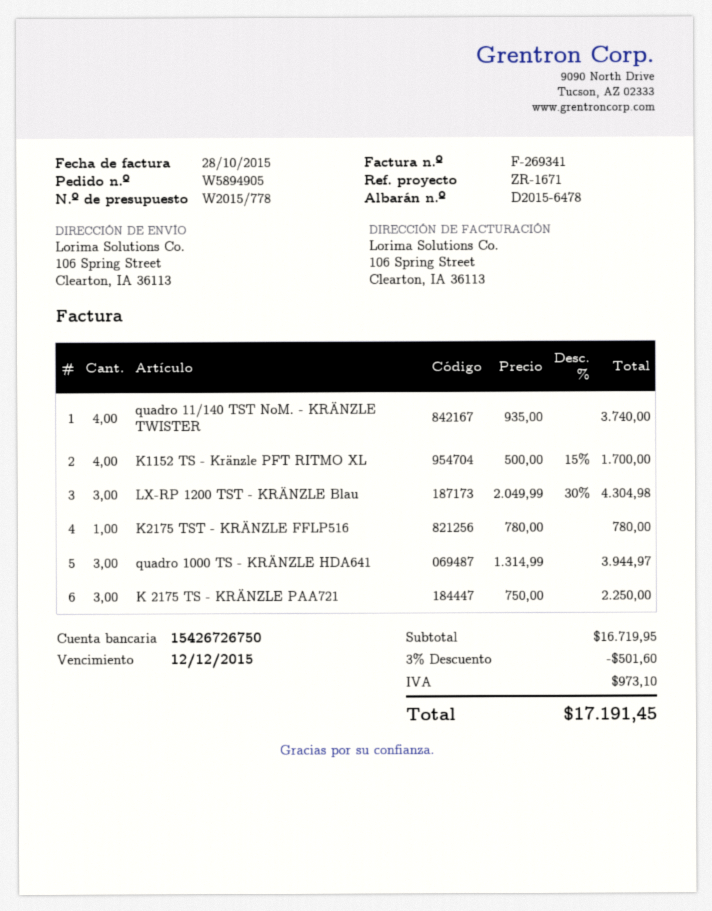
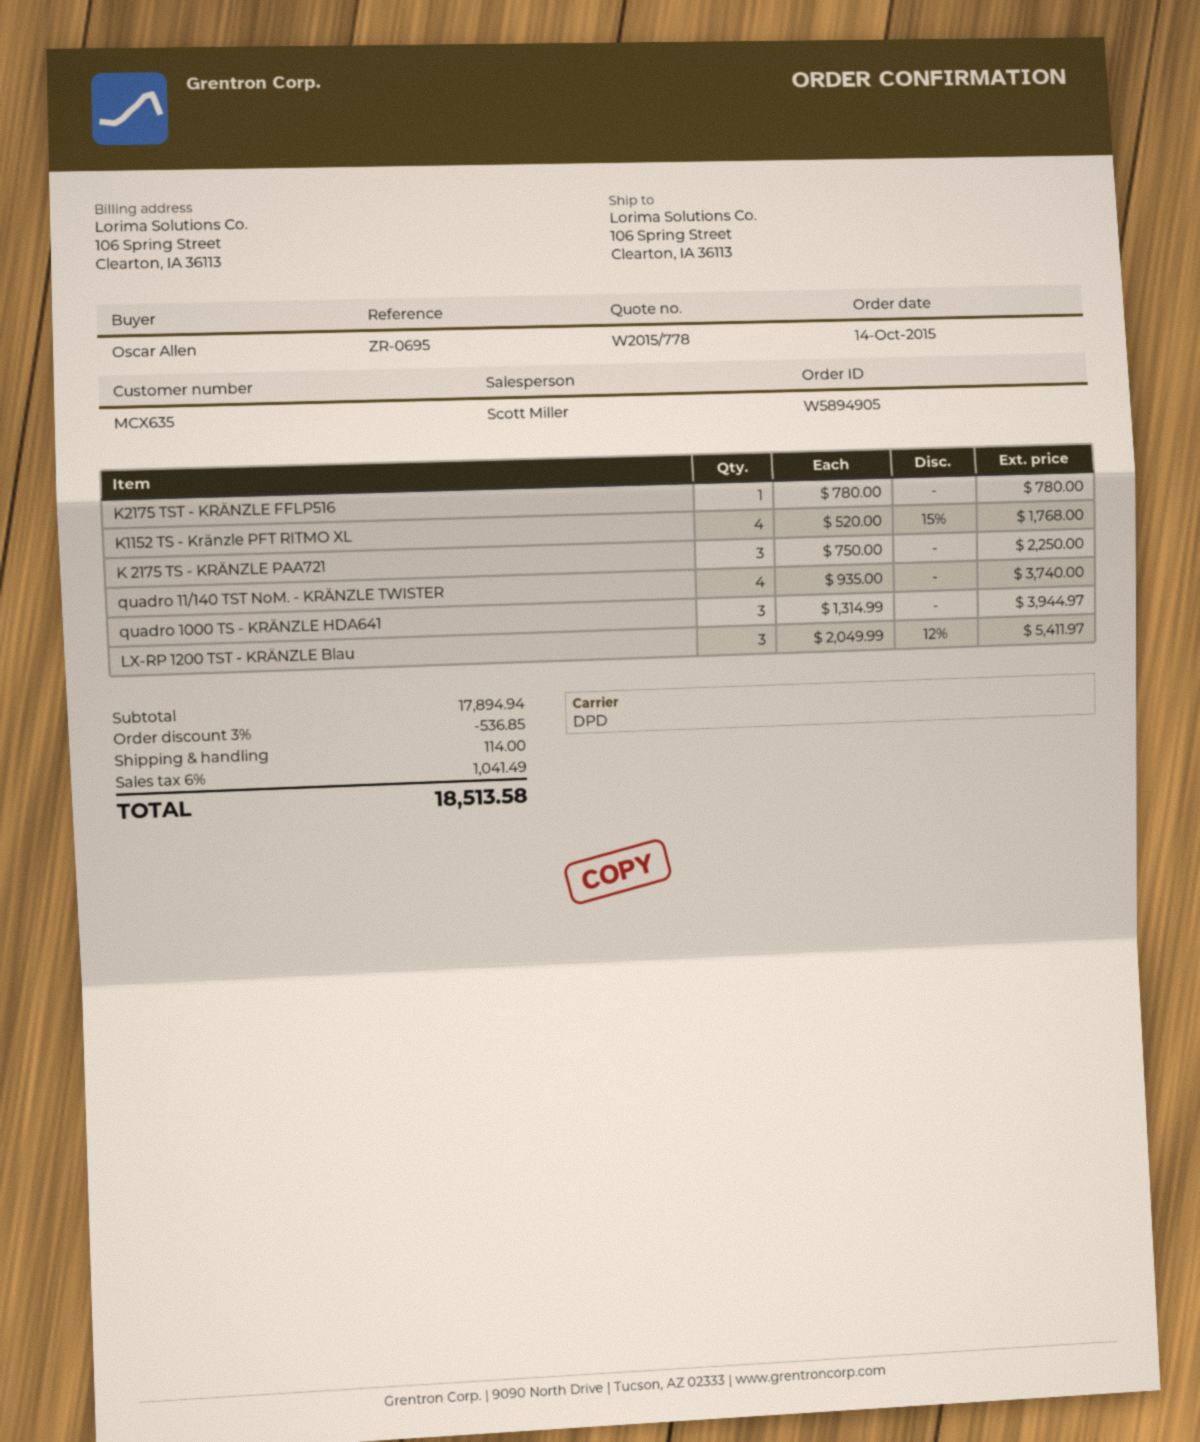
reference: ZR-1671 -> ZR-0695
K1152 TS - Kränzle PFT RITMO XL: 4 x 500.00 - 15% = 1700.00 -> 4 x 520.00 - 15% = 1768.00
LX-RP 1200 TST - KRÄNZLE Blau: 3 x 2049.99 - 30% = 4304.98 -> 3 x 2049.99 - 12% = 5411.97
subtotal: 16719.95 -> 17894.94
discount: 3% = 501.60 -> 3% = 536.85
shipping: none -> 114.00
tax: 973.10 -> 1041.49
total: 17191.45 -> 18513.58

